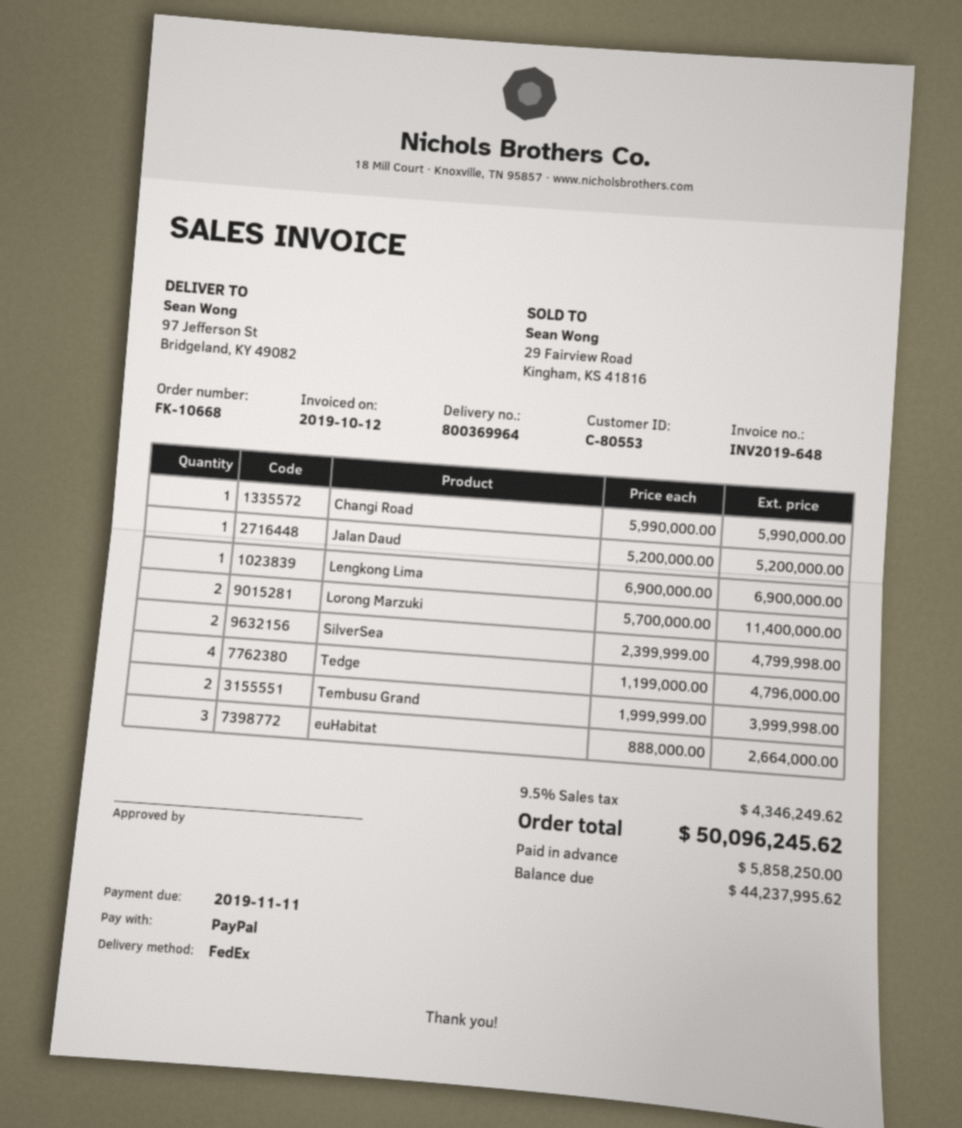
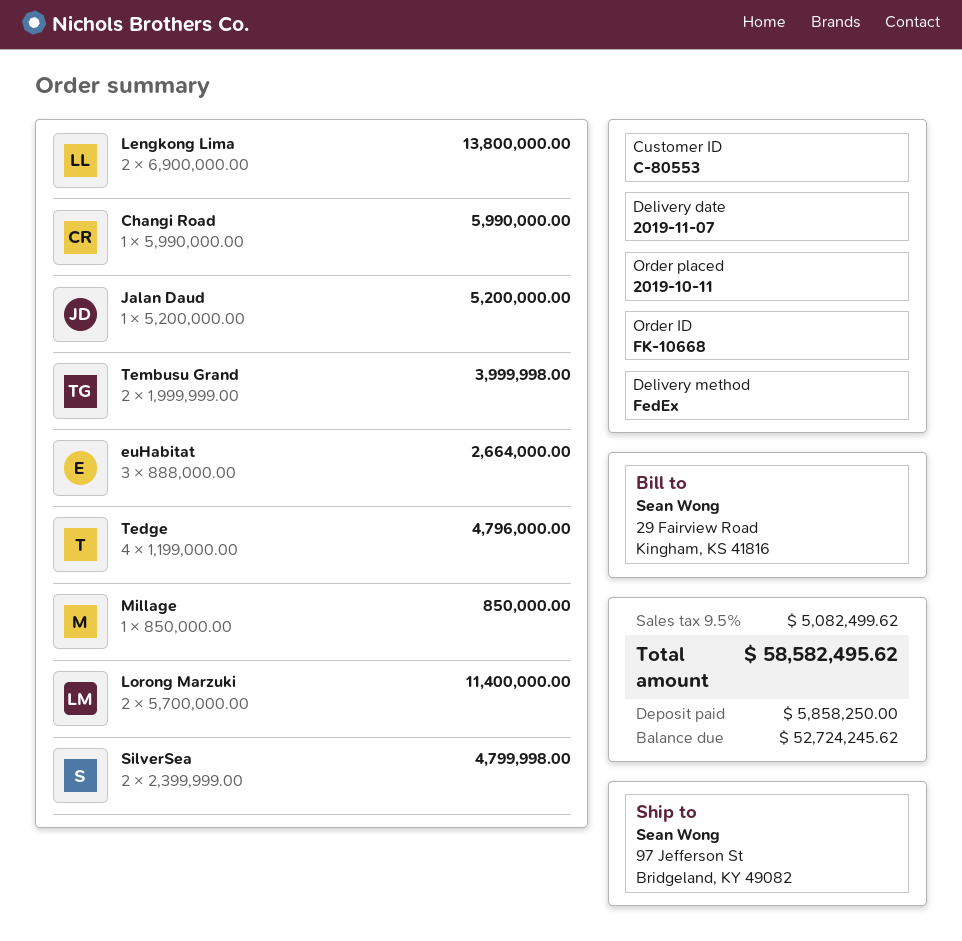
Lengkong Lima: 1 x 6900000.00 = 6900000.00 -> 2 x 6900000.00 = 13800000.00
Millage: none -> 1 x 850000.00 = 850000.00
tax: 9.5% = 4346249.62 -> 9.5% = 5082499.62
total: 50096245.62 -> 58582495.62
balance: 44237995.62 -> 52724245.62

